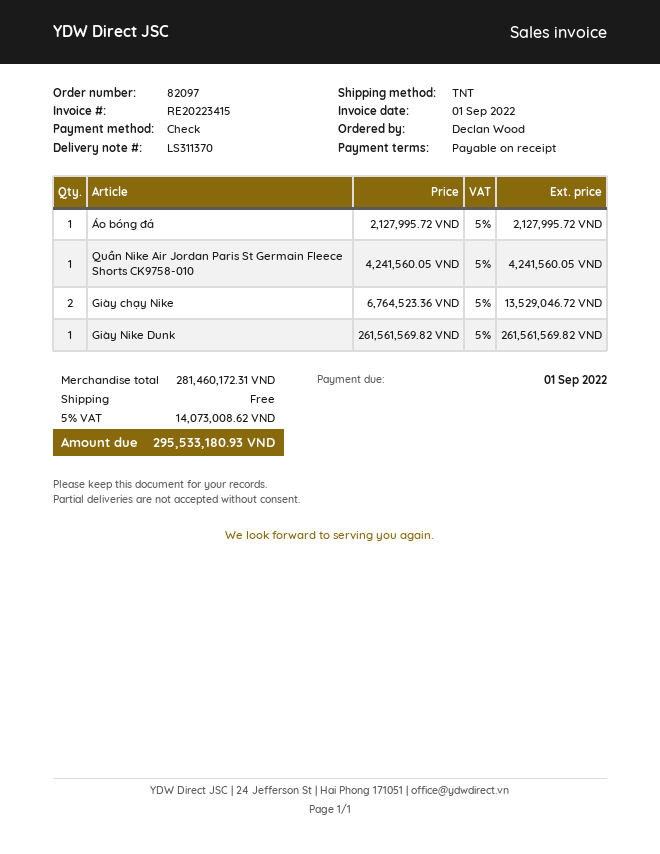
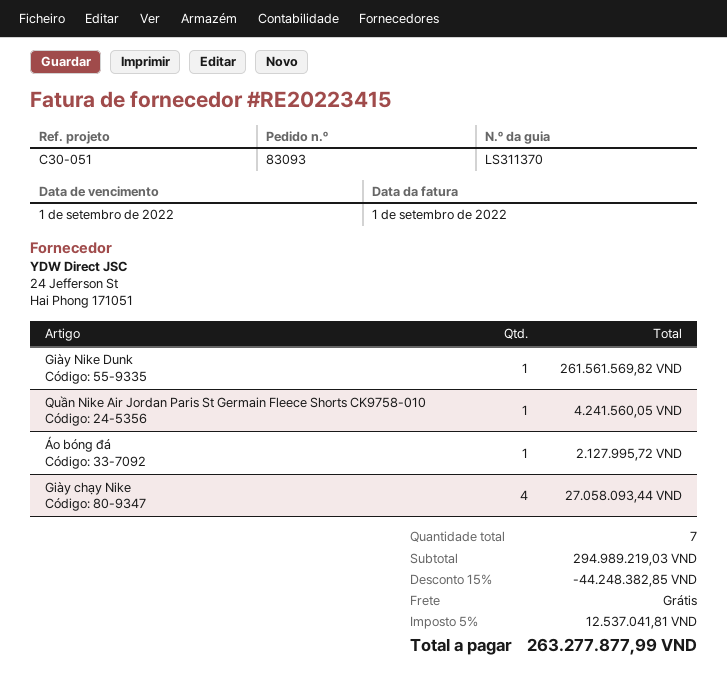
order number: 82097 -> 83093
Giày chạy Nike: 2 for 13529046.72 -> 4 for 27058093.44
subtotal: 281460172.31 -> 294989219.03
discount: none -> 15% = 44248382.85
tax: 5% = 14073008.62 -> 5% = 12537041.81
total: 295533180.93 -> 263277877.99

